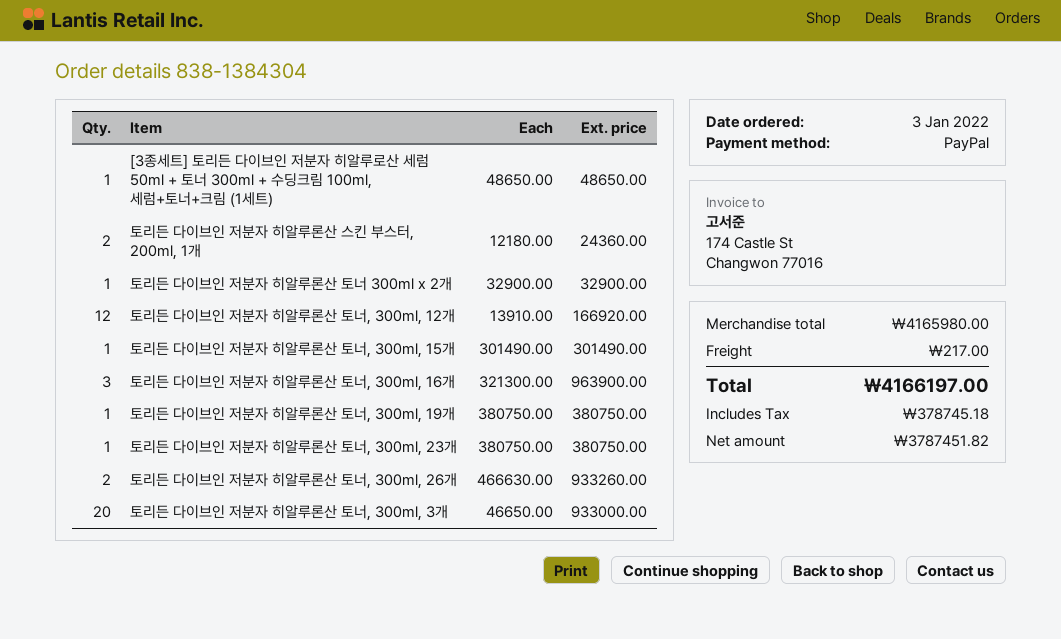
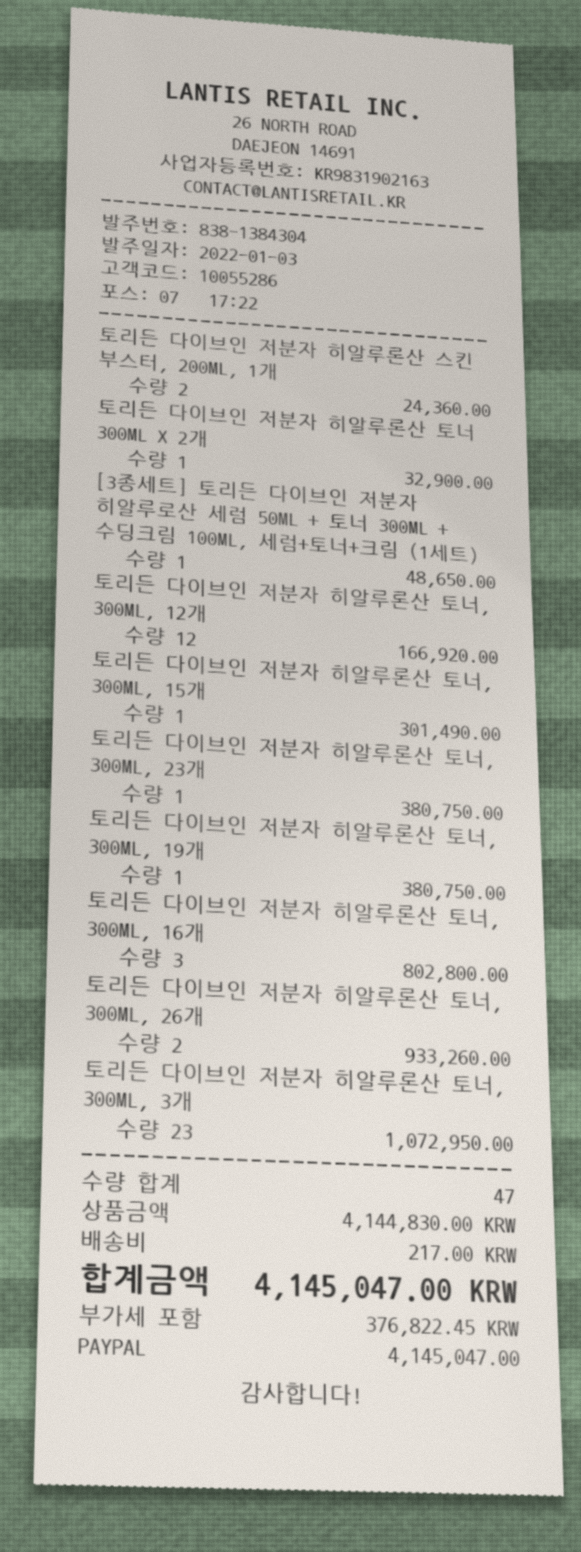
토리든 다이브인 저분자 히알루론산 토너, 300ml, 16개: 3 for 963900.00 -> 3 for 802800.00
토리든 다이브인 저분자 히알루론산 토너, 300ml, 3개: 20 for 933000.00 -> 23 for 1072950.00
subtotal: 4165980.00 -> 4144830.00
tax: 378745.18 -> 376822.45
total: 4166197.00 -> 4145047.00

